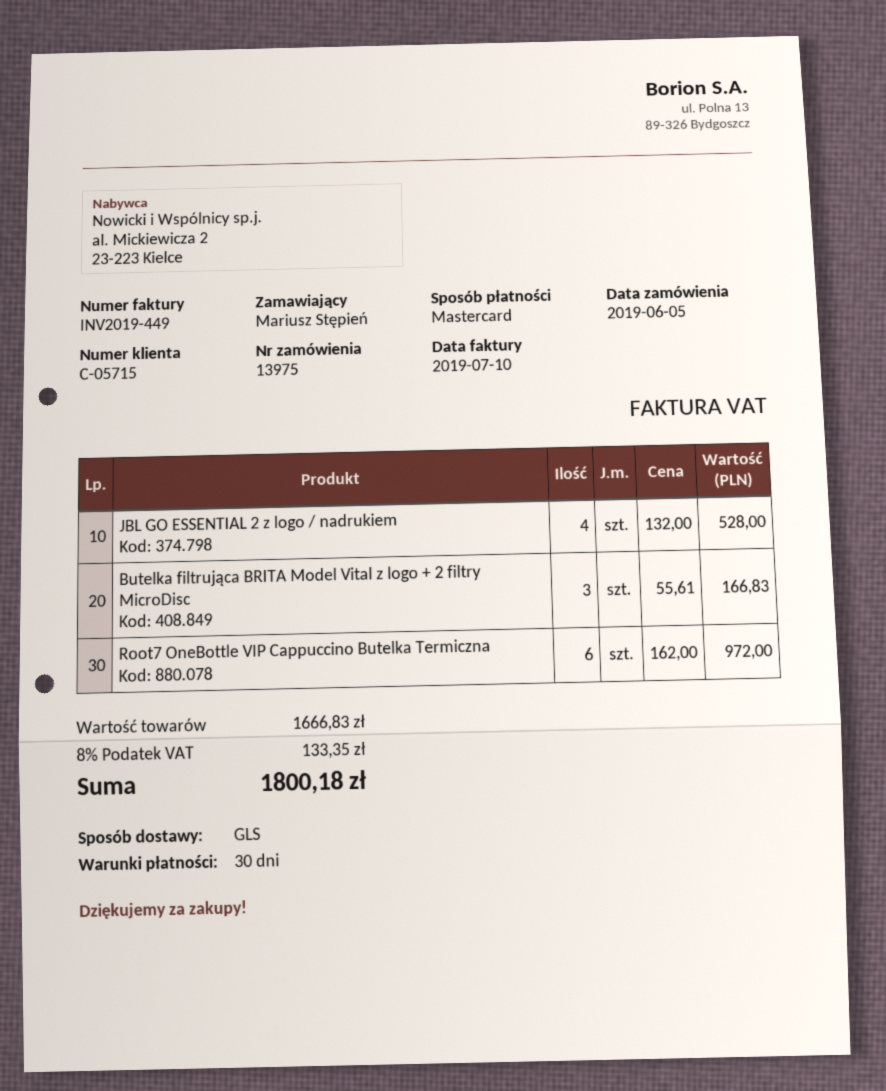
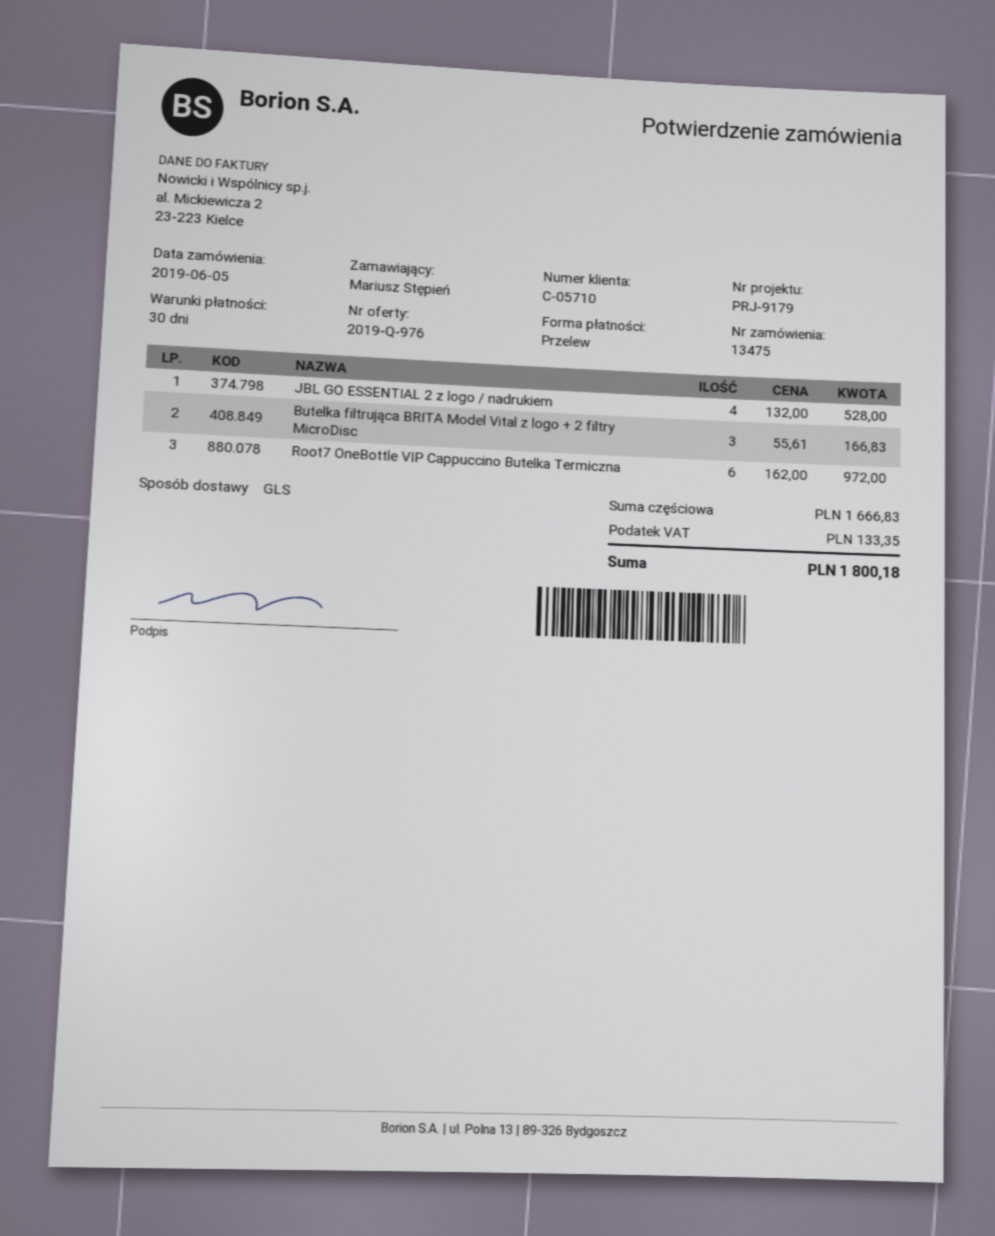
order number: 13975 -> 13475
customer number: C-05715 -> C-05710
payment method: Mastercard -> bank transfer

